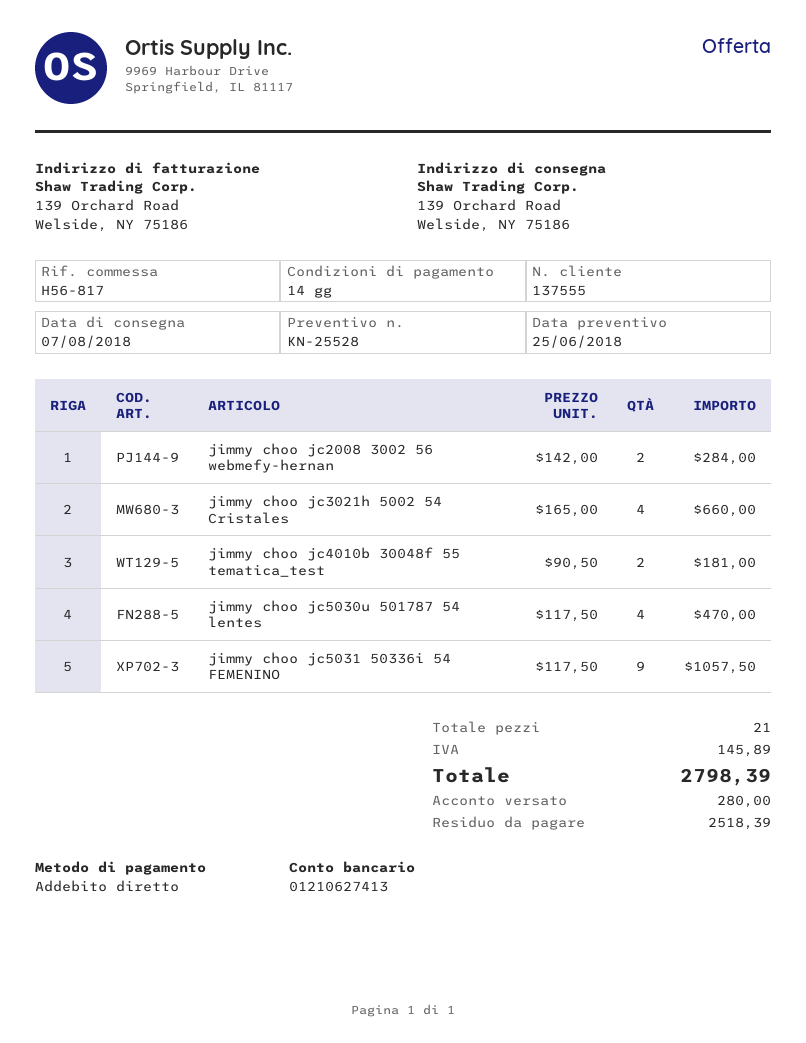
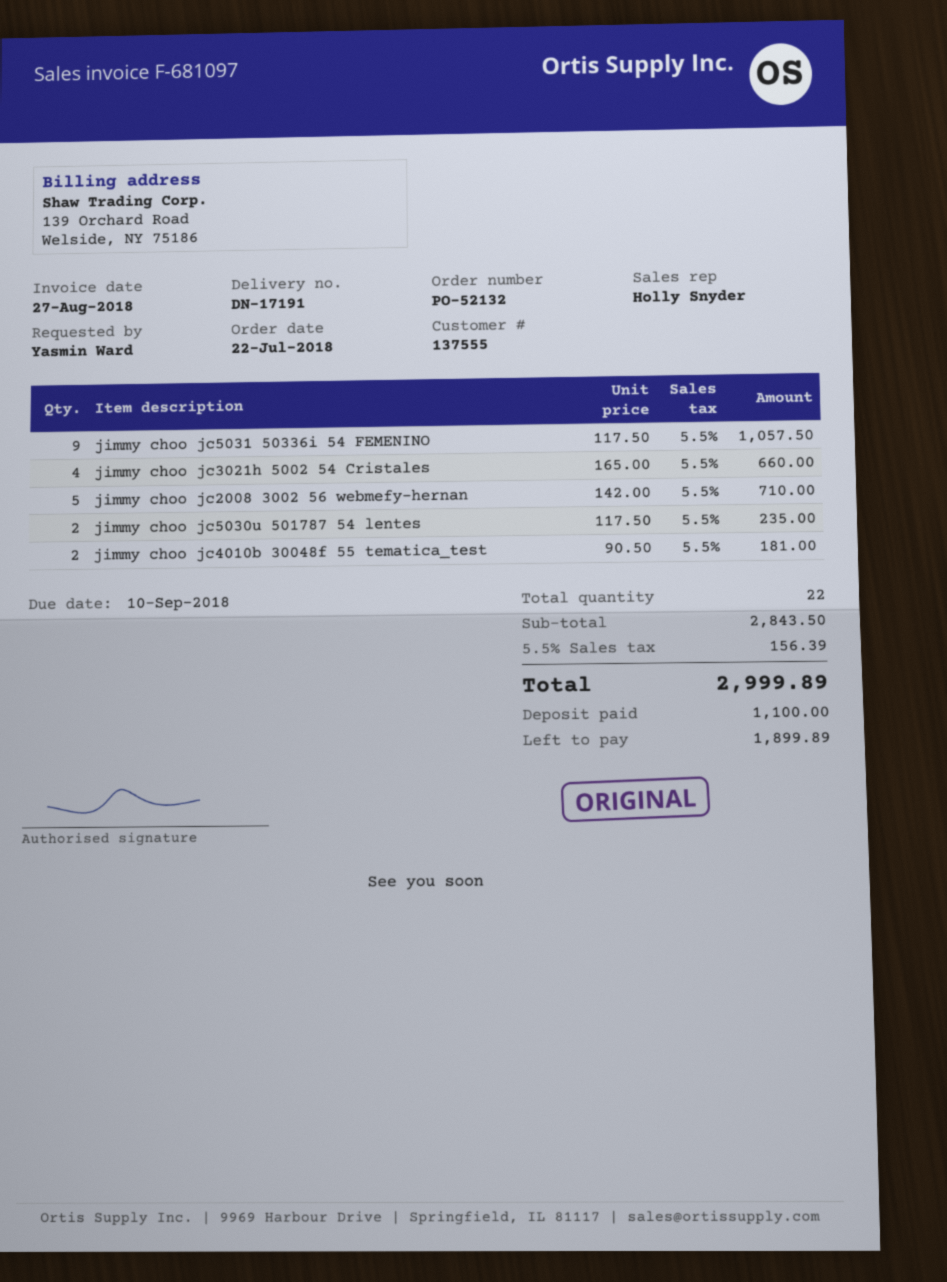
jimmy choo jc2008 3002 56 webmefy-hernan: 2 x 142.00 = 284.00 -> 5 x 142.00 = 710.00
jimmy choo jc5030u 501787 54 lentes: 4 x 117.50 = 470.00 -> 2 x 117.50 = 235.00
total quantity: 21 -> 22
tax: 145.89 -> 156.39
total: 2798.39 -> 2999.89
deposit: 280.00 -> 1100.00
balance: 2518.39 -> 1899.89

